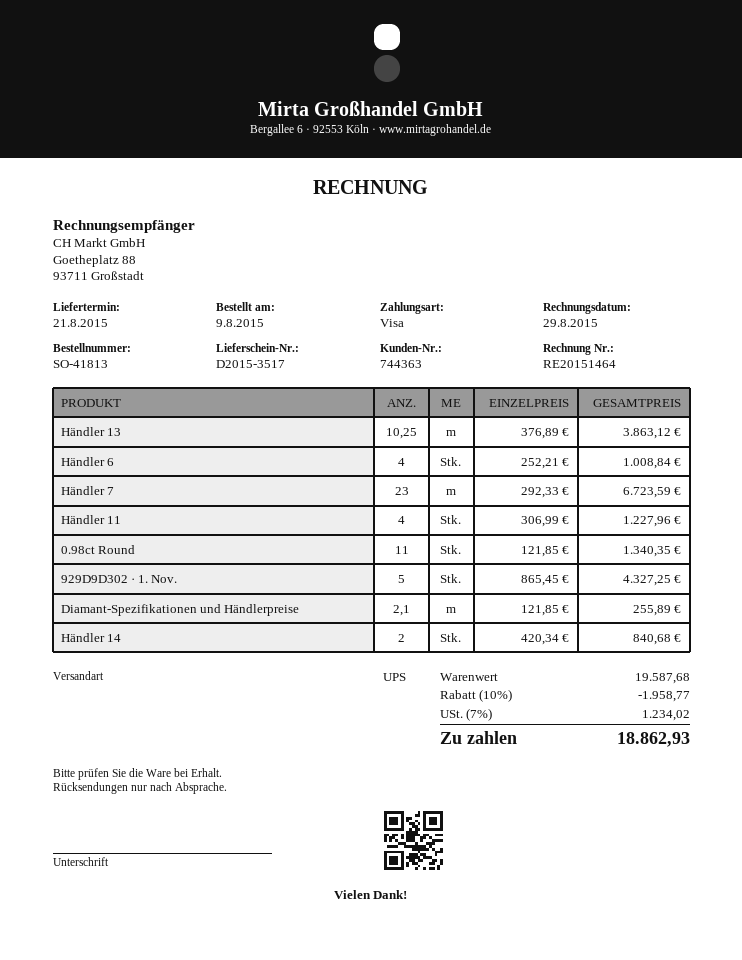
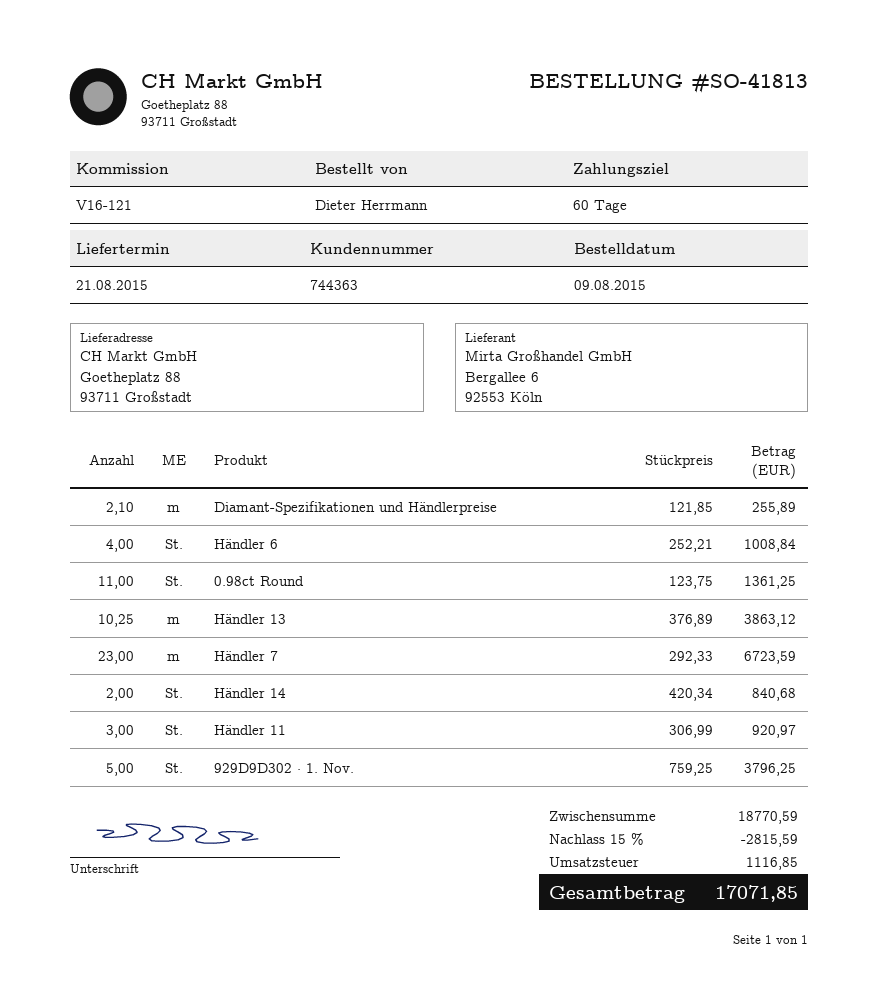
Händler 11: 4 x 306.99 = 1227.96 -> 3 x 306.99 = 920.97
0.98ct Round: 11 x 121.85 = 1340.35 -> 11 x 123.75 = 1361.25
929D9D302 · 1. Nov.: 5 x 865.45 = 4327.25 -> 5 x 759.25 = 3796.25
subtotal: 19587.68 -> 18770.59
discount: 10% = 1958.77 -> 15% = 2815.59
tax: 1234.02 -> 1116.85
total: 18862.93 -> 17071.85

